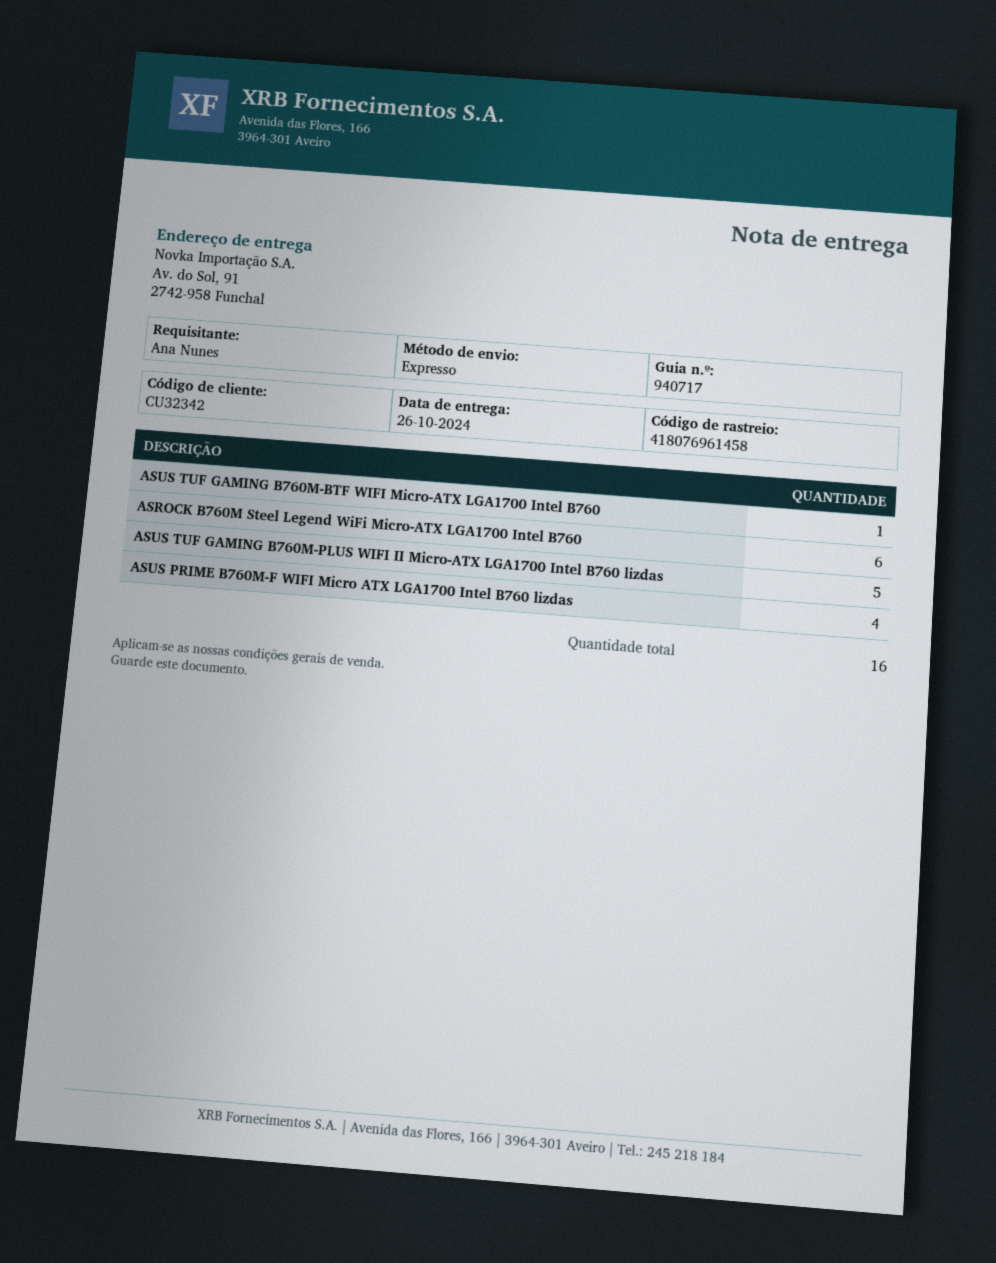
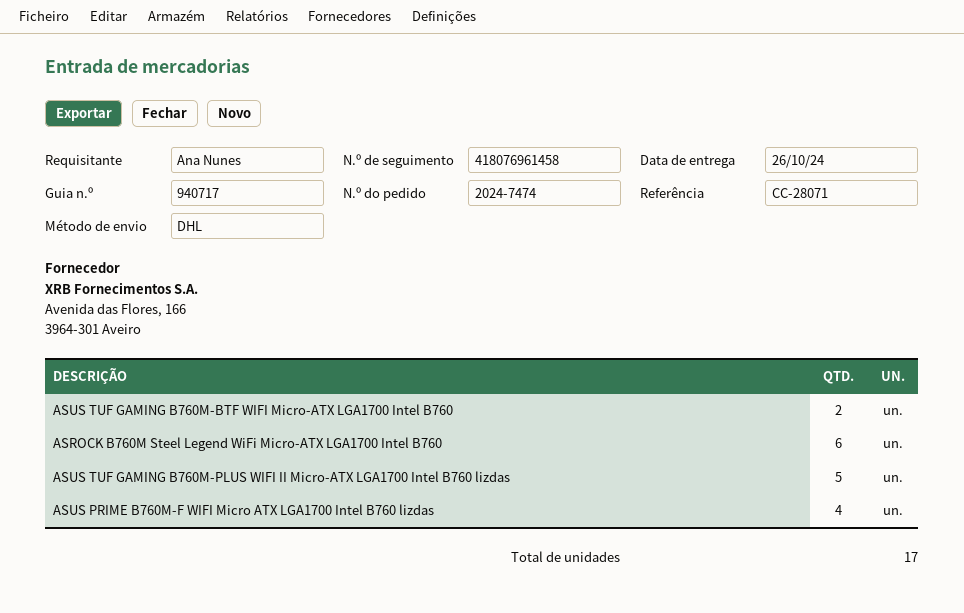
shipping method: express -> DHL
ASUS TUF GAMING B760M-BTF WIFI Micro-ATX LGA1700 Intel B760: 1 -> 2
total quantity: 16 -> 17

